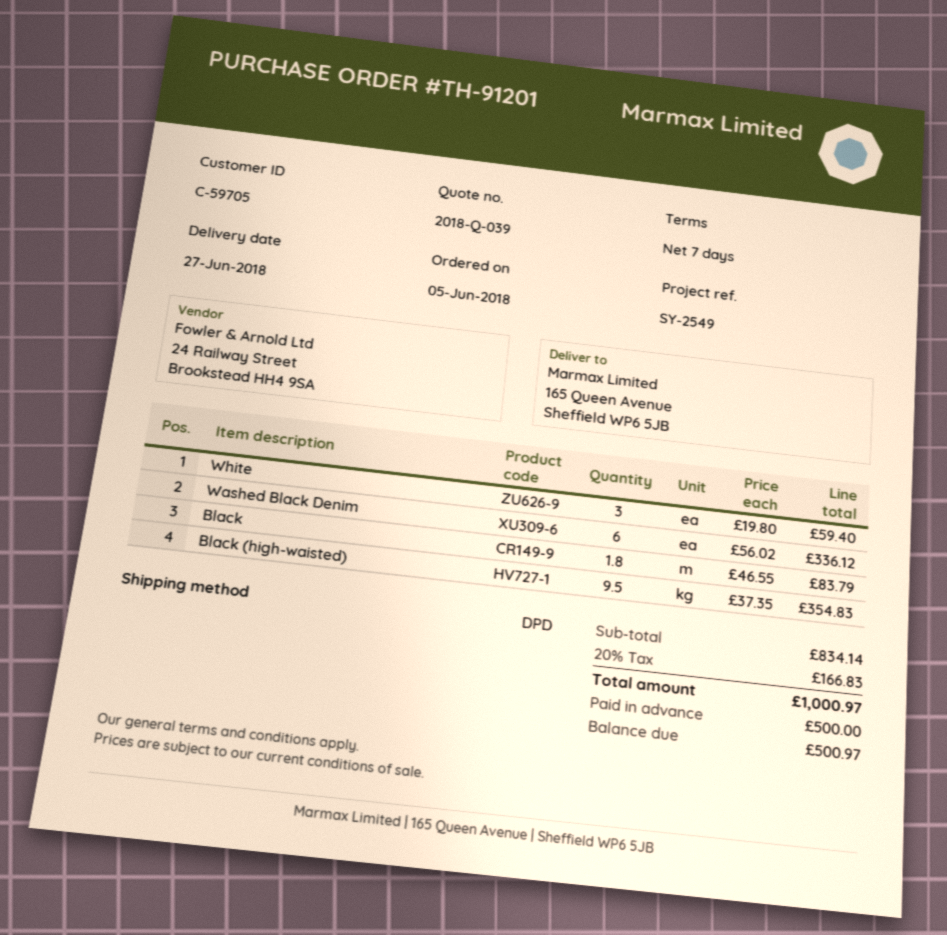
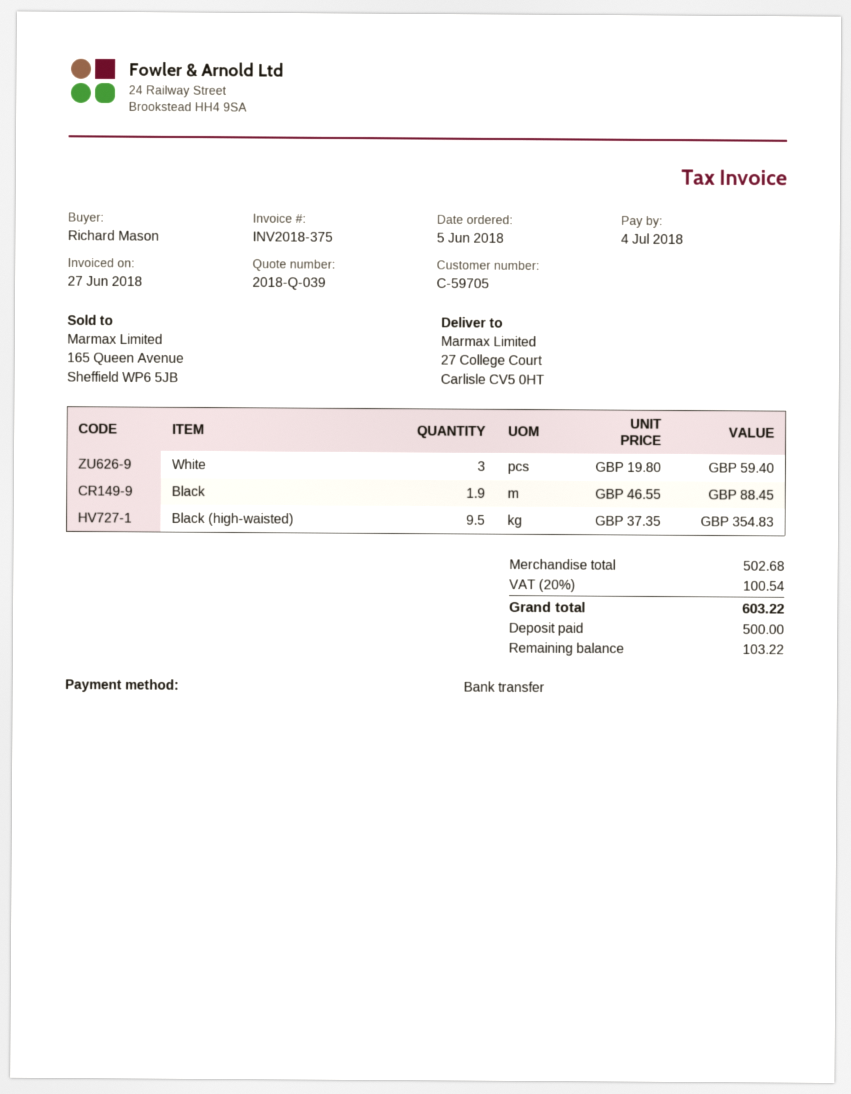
ship to: 165 Queen Avenue, Sheffield WP6 5JB -> 27 College Court, Carlisle CV5 0HT
Washed Black Denim: 6 x 56.02 = 336.12 -> none
Black: 1.8 x 46.55 = 83.79 -> 1.9 x 46.55 = 88.45
subtotal: 834.14 -> 502.68
tax: 20% = 166.83 -> 20% = 100.54
total: 1000.97 -> 603.22
balance: 500.97 -> 103.22

